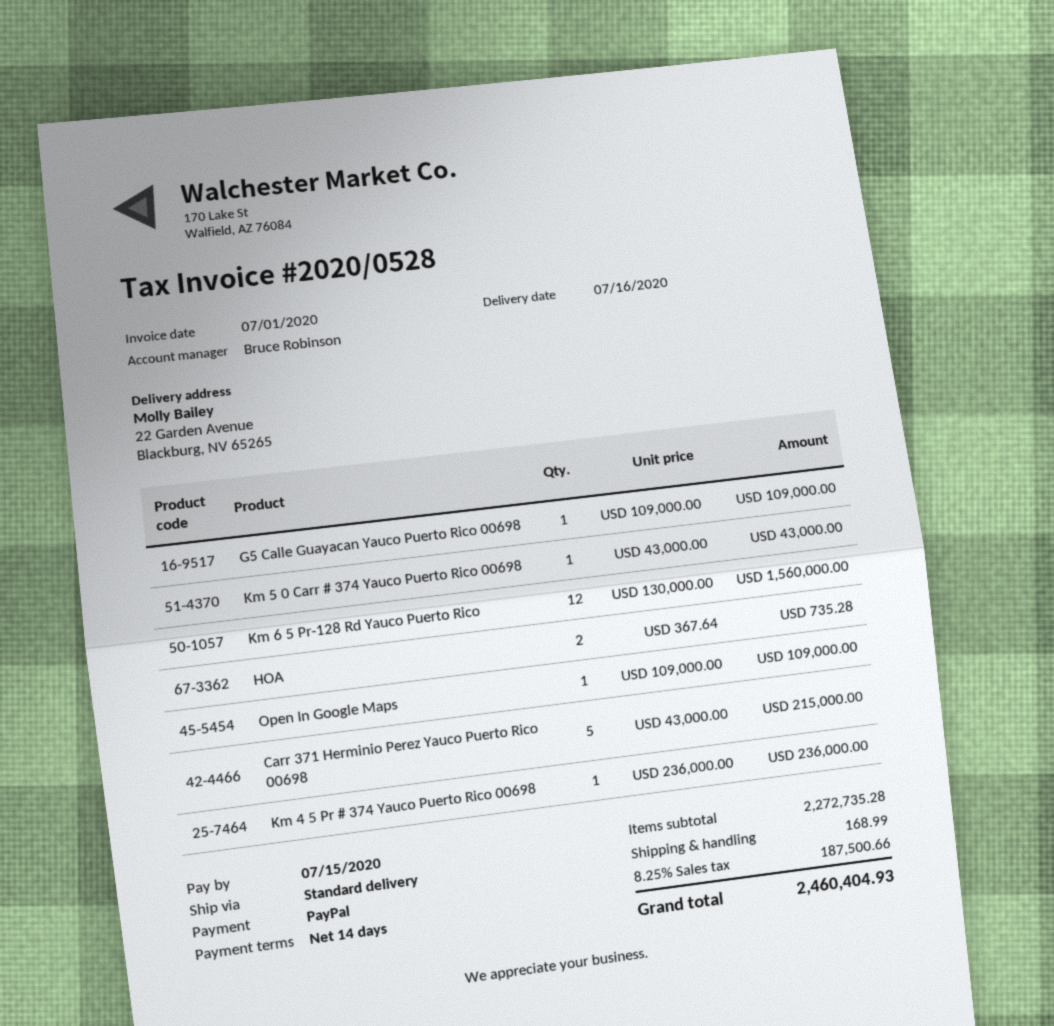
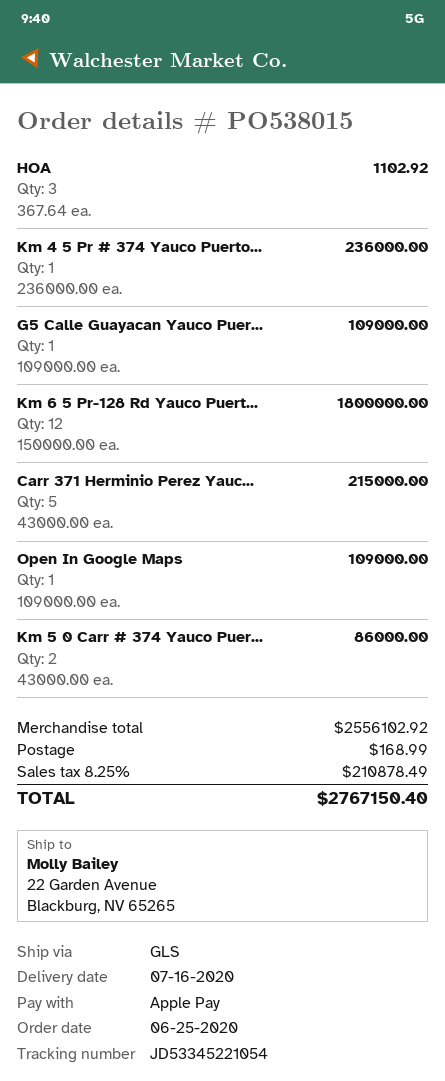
payment method: PayPal -> Apple Pay
shipping method: standard -> GLS
Km 5 0 Carr # 374 Yauco Puerto Rico 00698: 1 x 43000.00 = 43000.00 -> 2 x 43000.00 = 86000.00
Km 6 5 Pr-128 Rd Yauco Puerto Rico: 12 x 130000.00 = 1560000.00 -> 12 x 150000.00 = 1800000.00
HOA: 2 x 367.64 = 735.28 -> 3 x 367.64 = 1102.92
subtotal: 2272735.28 -> 2556102.92
tax: 8.25% = 187500.66 -> 8.25% = 210878.49
total: 2460404.93 -> 2767150.40

